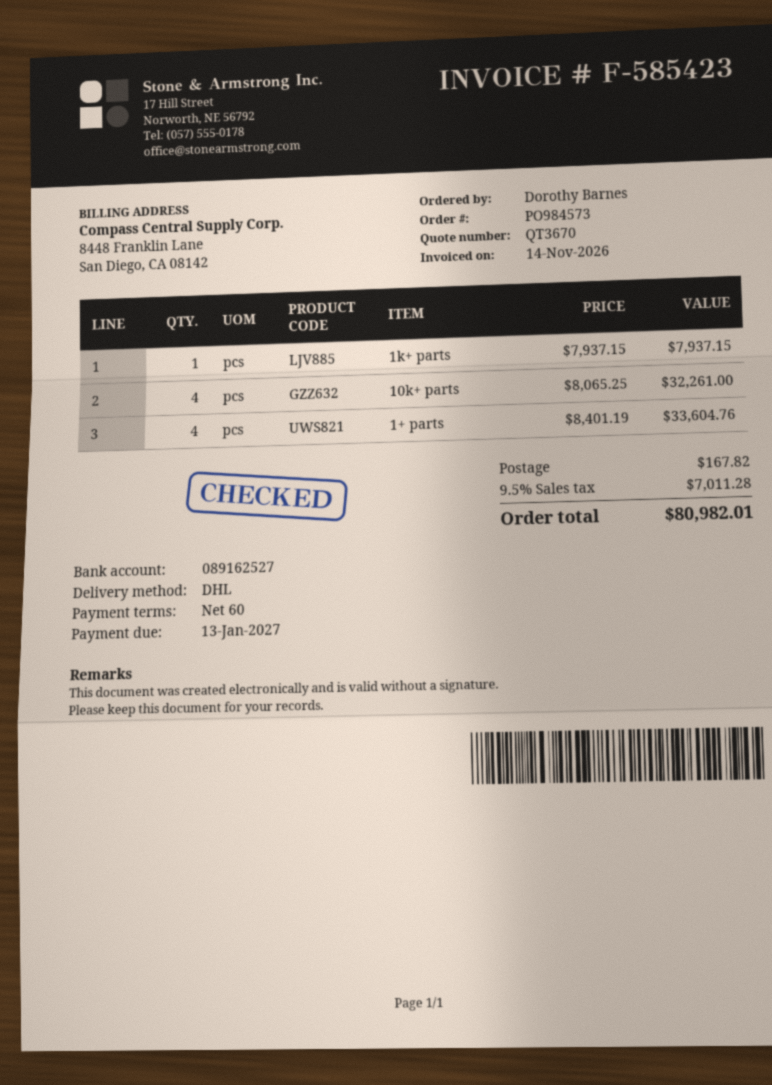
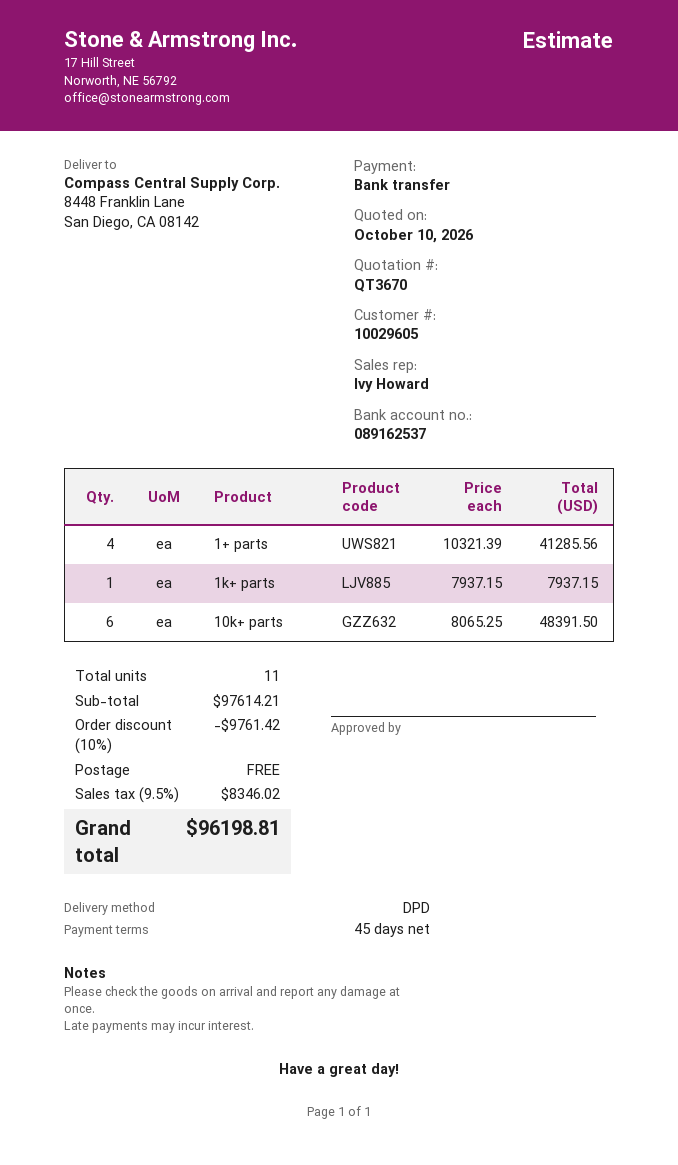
payment terms: 60 days -> 45 days
bank account: 089162527 -> 089162537
shipping method: DHL -> DPD
10k+ parts: 4 x 8065.25 = 32261.00 -> 6 x 8065.25 = 48391.50
1+ parts: 4 x 8401.19 = 33604.76 -> 4 x 10321.39 = 41285.56
discount: none -> 10% = 9761.42
shipping: 167.82 -> 0.00
tax: 9.5% = 7011.28 -> 9.5% = 8346.02
total: 80982.01 -> 96198.81

